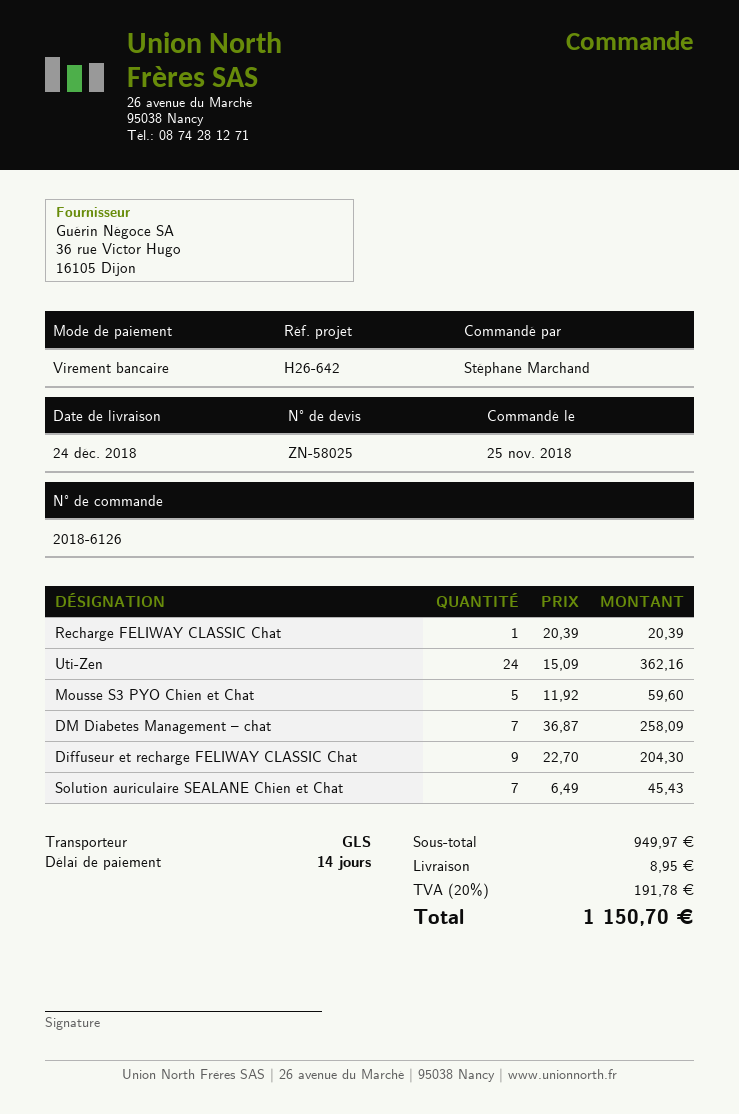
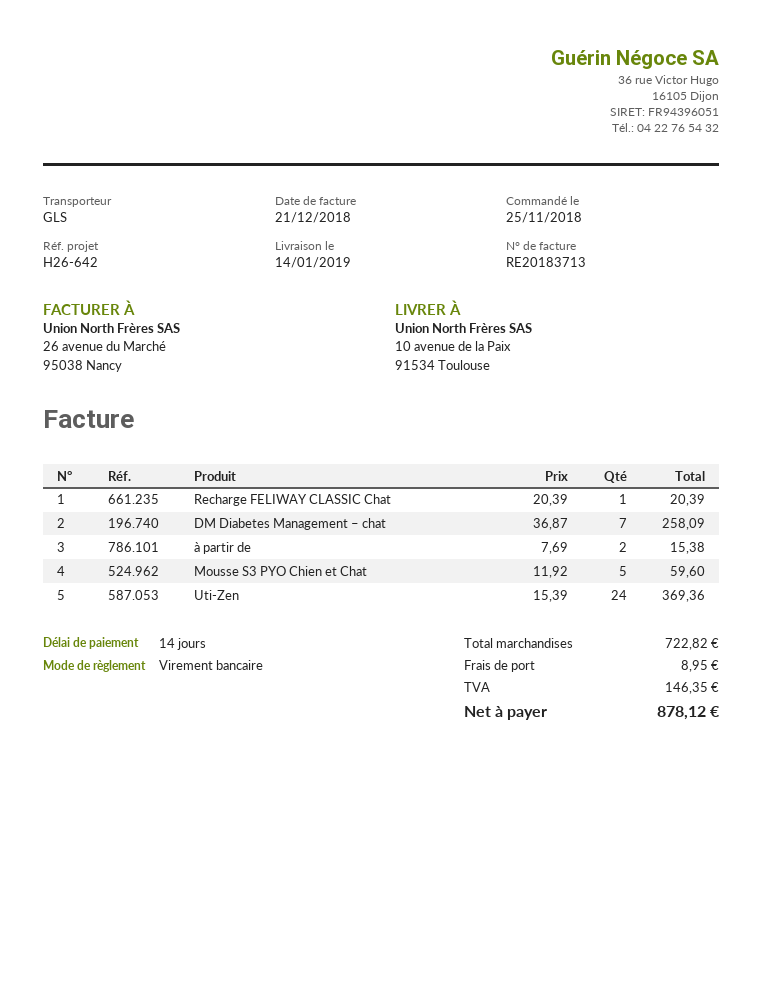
delivery date: 2018-12-24 -> 2019-01-14
Uti-Zen: 24 x 15.09 = 362.16 -> 24 x 15.39 = 369.36
Diffuseur et recharge FELIWAY CLASSIC Chat: 9 x 22.70 = 204.30 -> none
Solution auriculaire SEALANE Chien et Chat: 7 x 6.49 = 45.43 -> none
à partir de: none -> 2 x 7.69 = 15.38
subtotal: 949.97 -> 722.82
tax: 191.78 -> 146.35
total: 1150.70 -> 878.12

